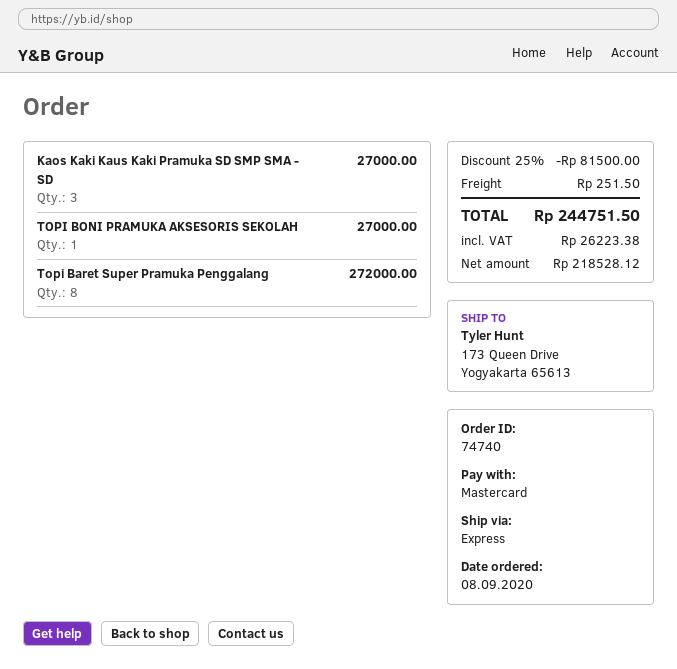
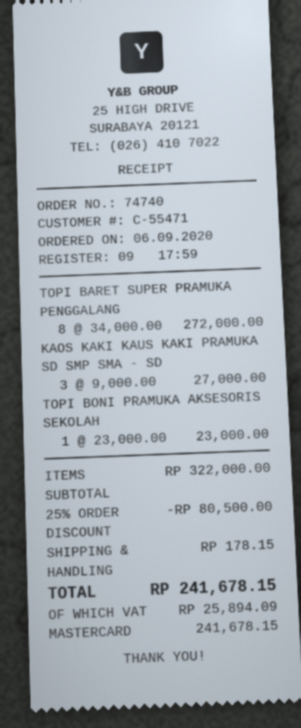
order date: 2020-09-08 -> 2020-09-06
TOPI BONI PRAMUKA AKSESORIS SEKOLAH: 1 for 27000.00 -> 1 for 23000.00
discount: 25% = 81500.00 -> 25% = 80500.00
shipping: 251.50 -> 178.15
tax: 26223.38 -> 25894.09
total: 244751.50 -> 241678.15

